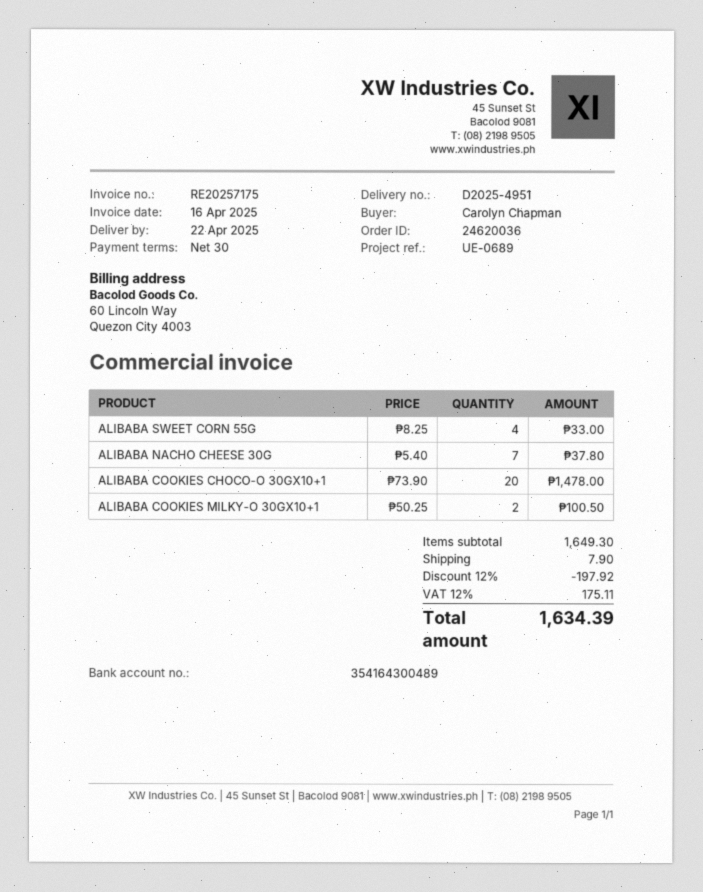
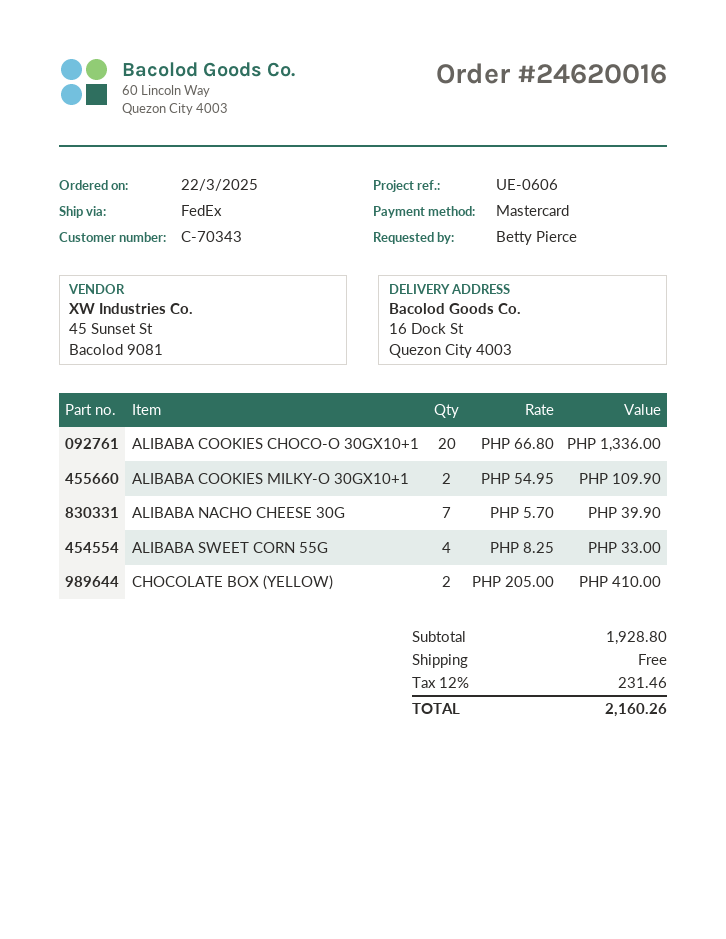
order number: 24620036 -> 24620016
reference: UE-0689 -> UE-0606
ordered by: Carolyn Chapman -> Betty Pierce
ALIBABA NACHO CHEESE 30G: 7 x 5.40 = 37.80 -> 7 x 5.70 = 39.90
ALIBABA COOKIES CHOCO-O 30GX10+1: 20 x 73.90 = 1478.00 -> 20 x 66.80 = 1336.00
ALIBABA COOKIES MILKY-O 30GX10+1: 2 x 50.25 = 100.50 -> 2 x 54.95 = 109.90
CHOCOLATE BOX (YELLOW): none -> 2 x 205.00 = 410.00
subtotal: 1649.30 -> 1928.80
discount: 12% = 197.92 -> none
shipping: 7.90 -> 0.00
tax: 12% = 175.11 -> 12% = 231.46
total: 1634.39 -> 2160.26

